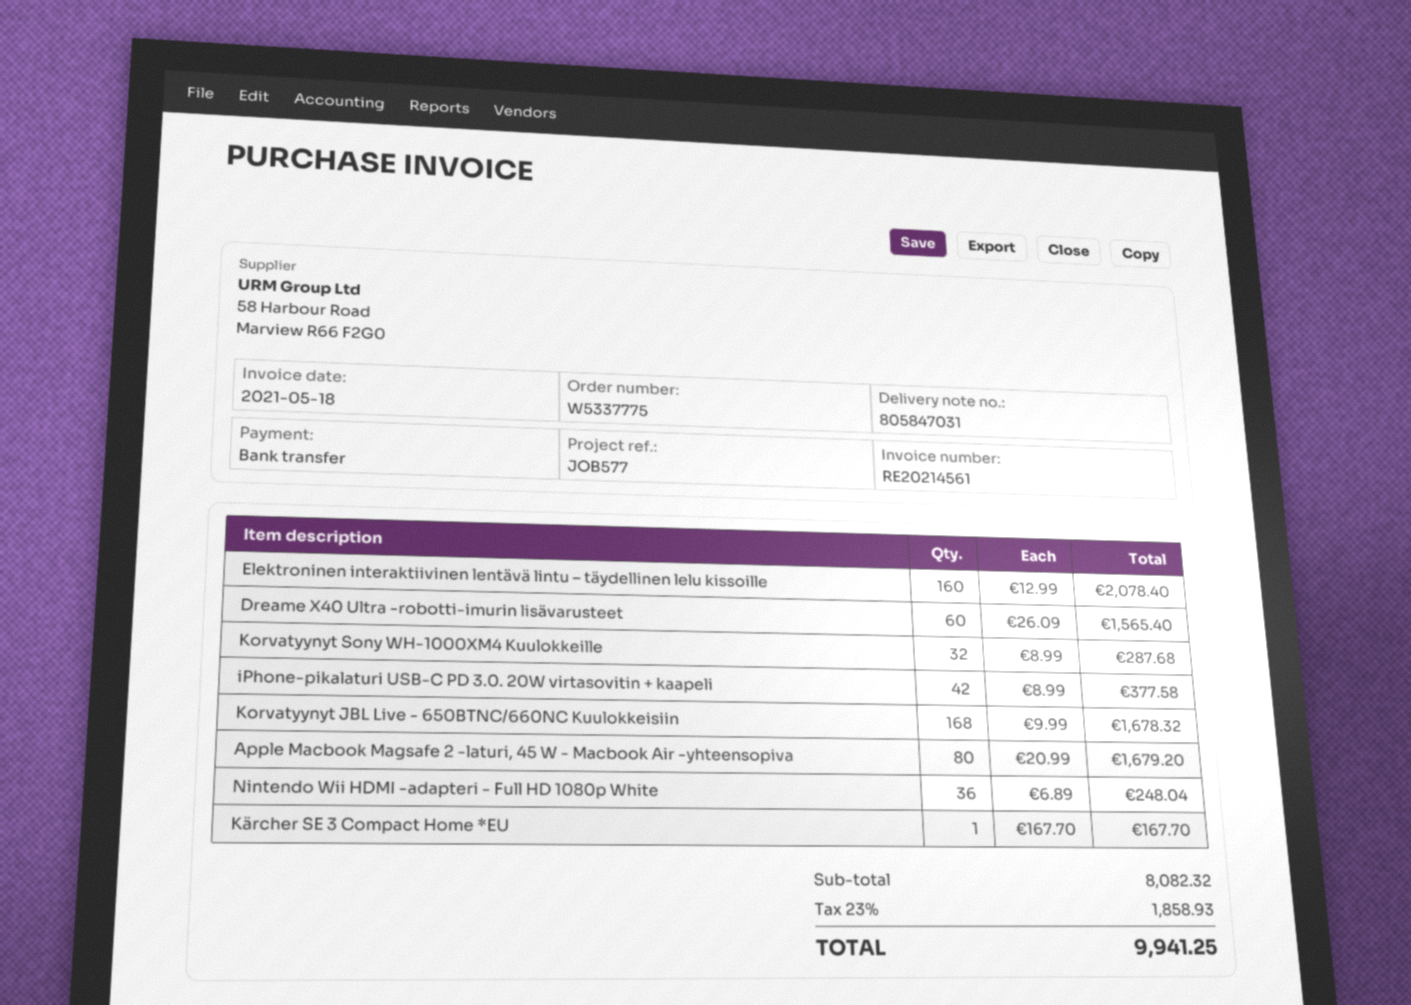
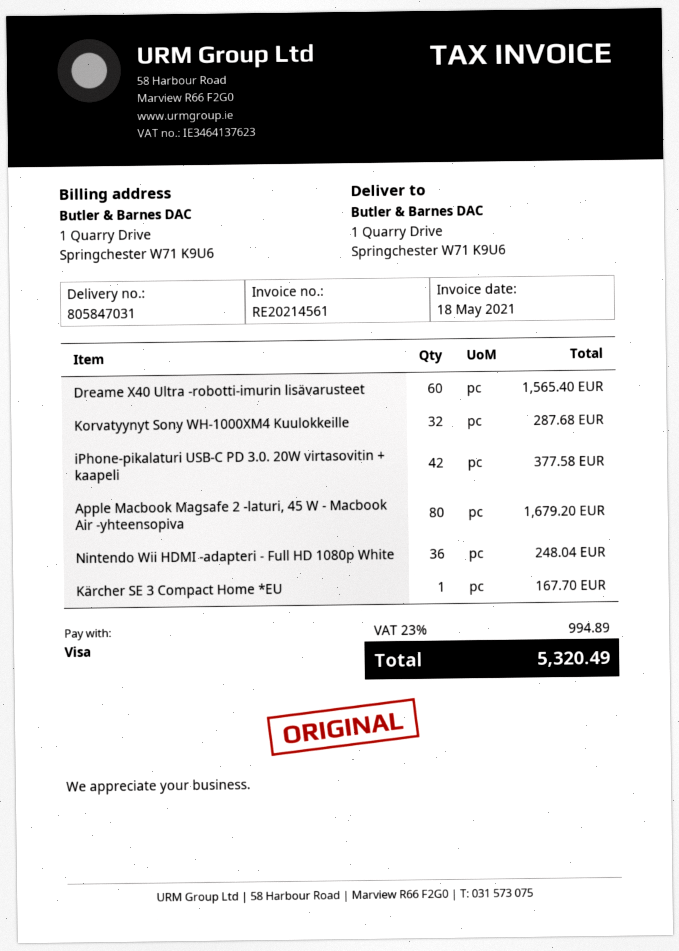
payment method: bank transfer -> Visa
Elektroninen interaktiivinen lentävä lintu – täydellinen lelu kissoille: 160 for 2078.40 -> none
Korvatyynyt JBL Live - 650BTNC/660NC Kuulokkeisiin: 168 for 1678.32 -> none
tax: 23% = 1858.93 -> 23% = 994.89
total: 9941.25 -> 5320.49

